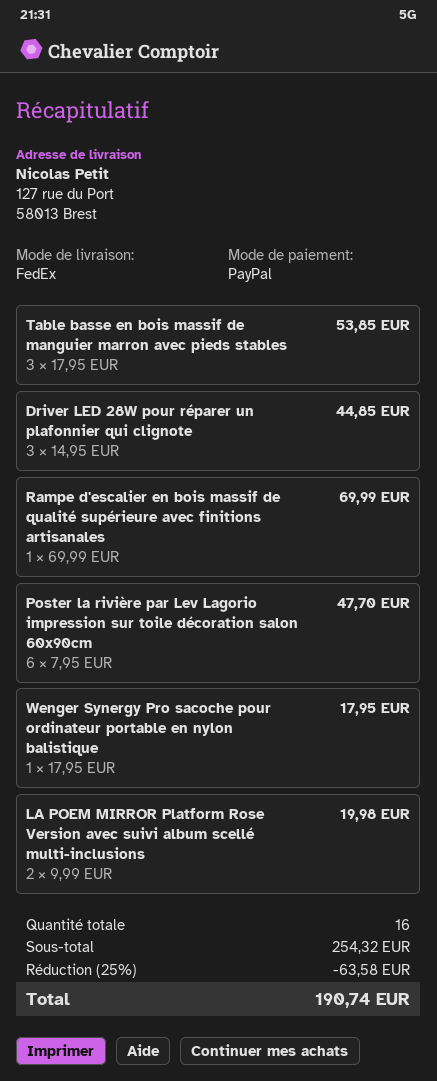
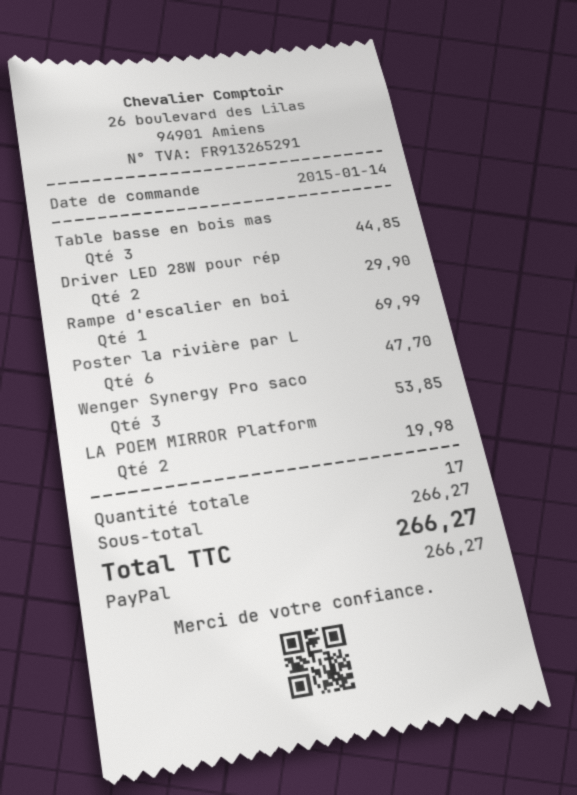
Table basse en bois massif de manguier marron avec pieds stables: 3 for 53.85 -> 3 for 44.85
Driver LED 28W pour réparer un plafonnier qui clignote: 3 for 44.85 -> 2 for 29.90
Wenger Synergy Pro sacoche pour ordinateur portable en nylon balistique: 1 for 17.95 -> 3 for 53.85
total quantity: 16 -> 17
subtotal: 254.32 -> 266.27
discount: 25% = 63.58 -> none
total: 190.74 -> 266.27

